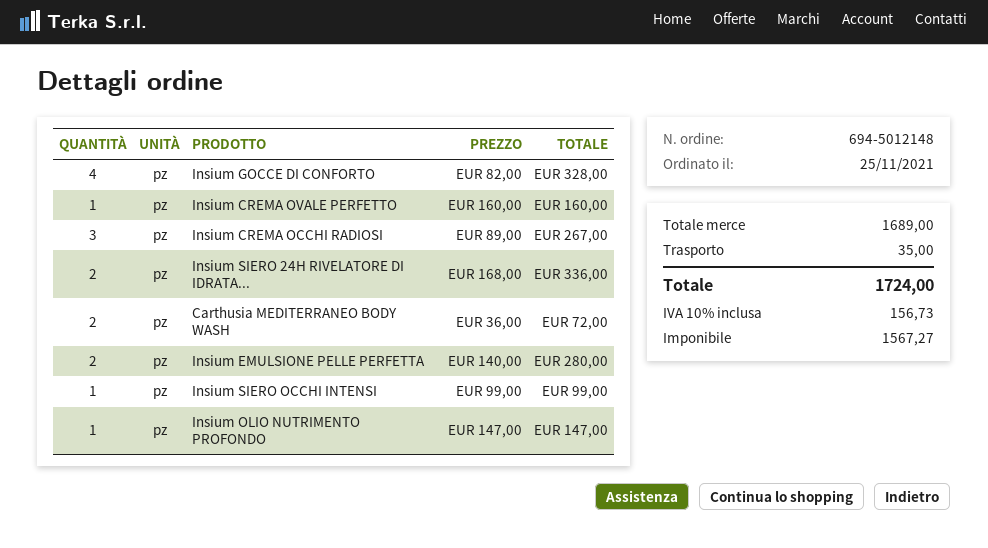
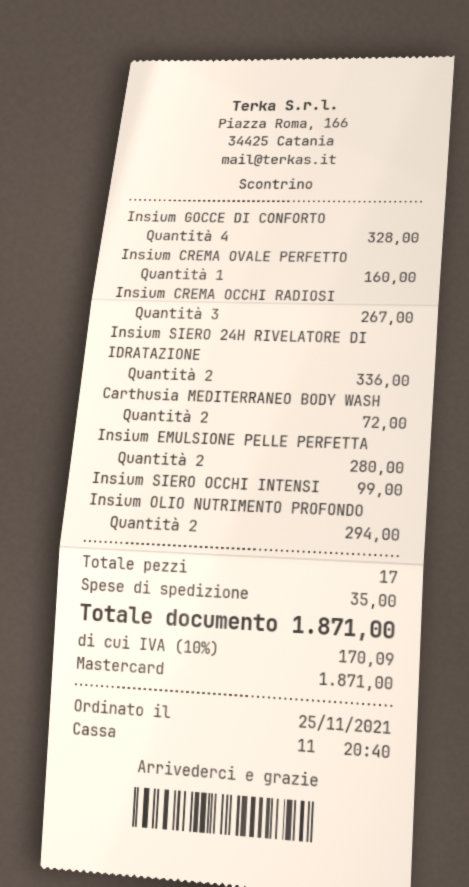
Insium OLIO NUTRIMENTO PROFONDO: 1 for 147.00 -> 2 for 294.00
tax: 10% = 156.73 -> 10% = 170.09
total: 1724.00 -> 1871.00

